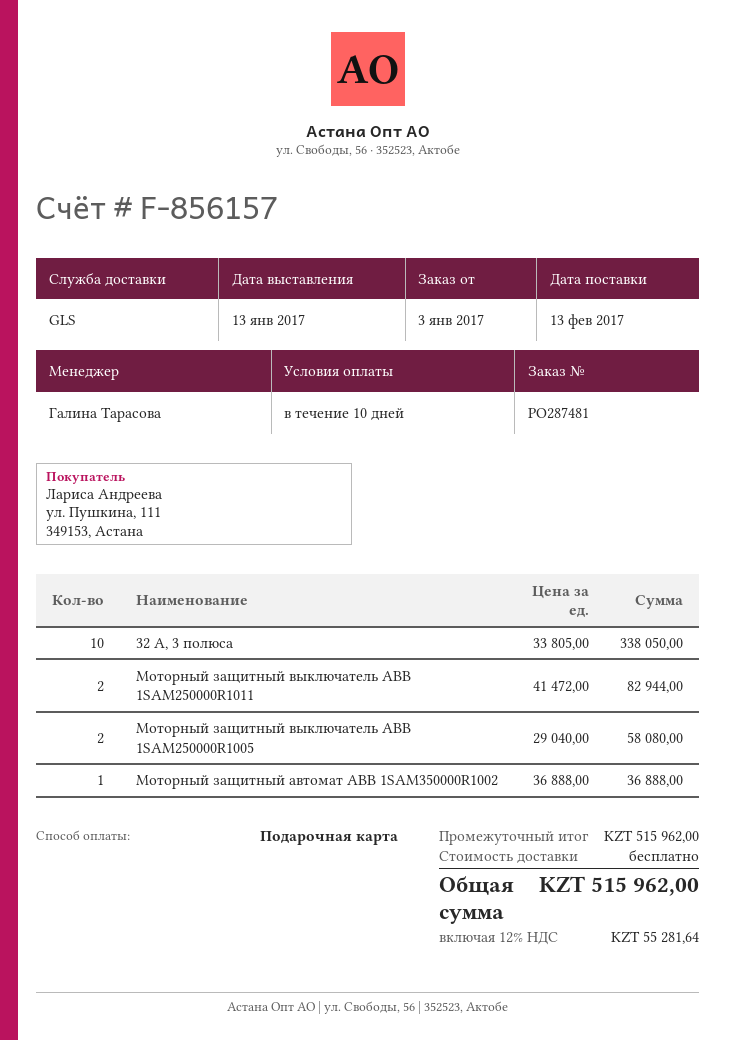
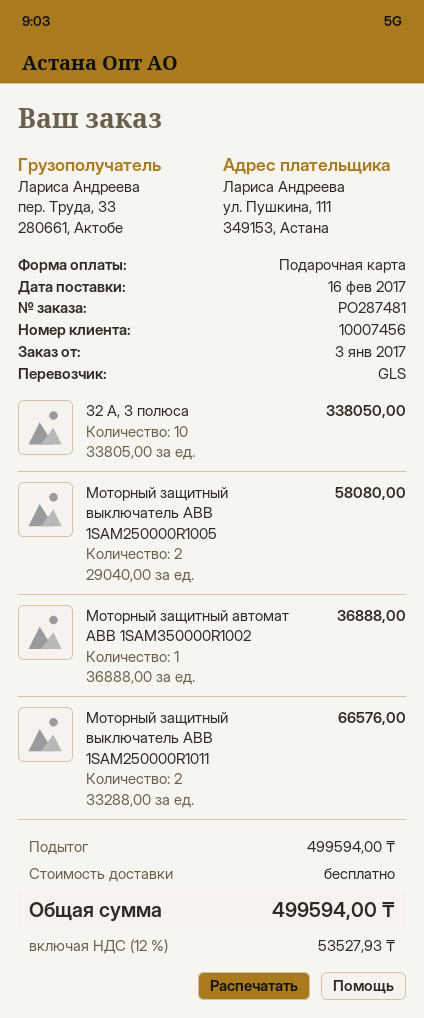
delivery date: 2017-02-13 -> 2017-02-16
Моторный защитный выключатель ABB 1SAM250000R1011: 2 x 41472.00 = 82944.00 -> 2 x 33288.00 = 66576.00
subtotal: 515962.00 -> 499594.00
tax: 12% = 55281.64 -> 12% = 53527.93
total: 515962.00 -> 499594.00

